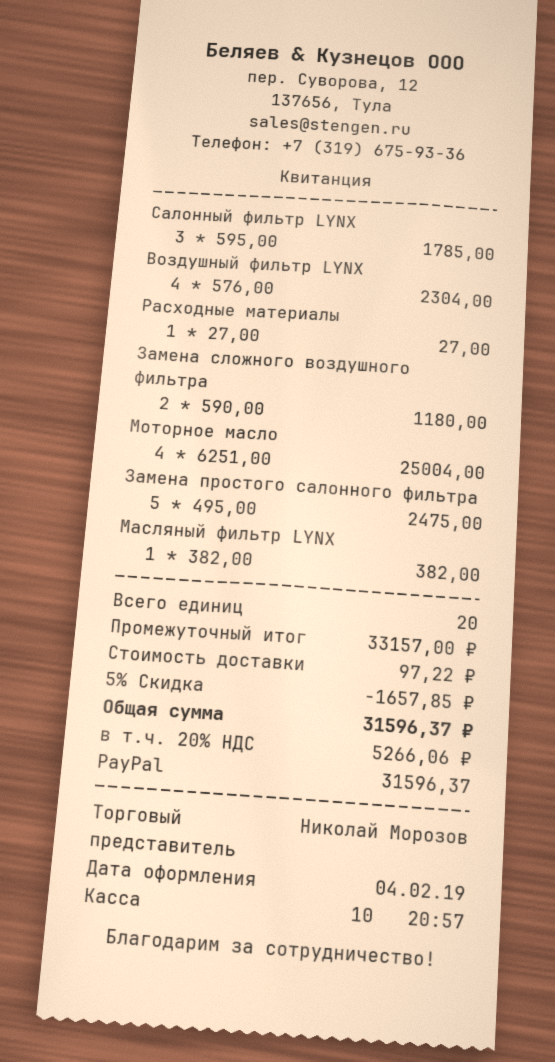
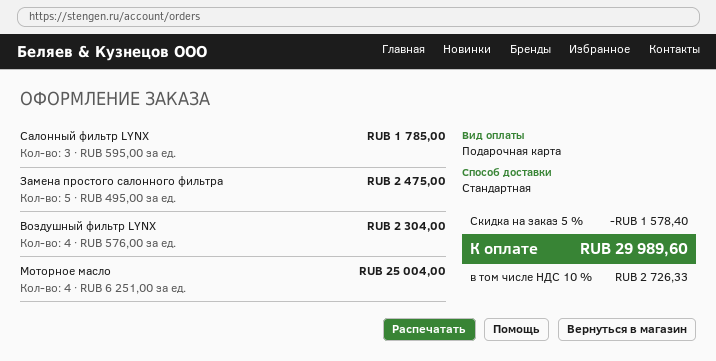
payment method: PayPal -> gift card
Расходные материалы: 1 x 27.00 = 27.00 -> none
Замена сложного воздушного фильтра: 2 x 590.00 = 1180.00 -> none
Масляный фильтр LYNX: 1 x 382.00 = 382.00 -> none
discount: 5% = 1657.85 -> 5% = 1578.40
shipping: 97.22 -> none
tax: 20% = 5266.06 -> 10% = 2726.33
total: 31596.37 -> 29989.60

